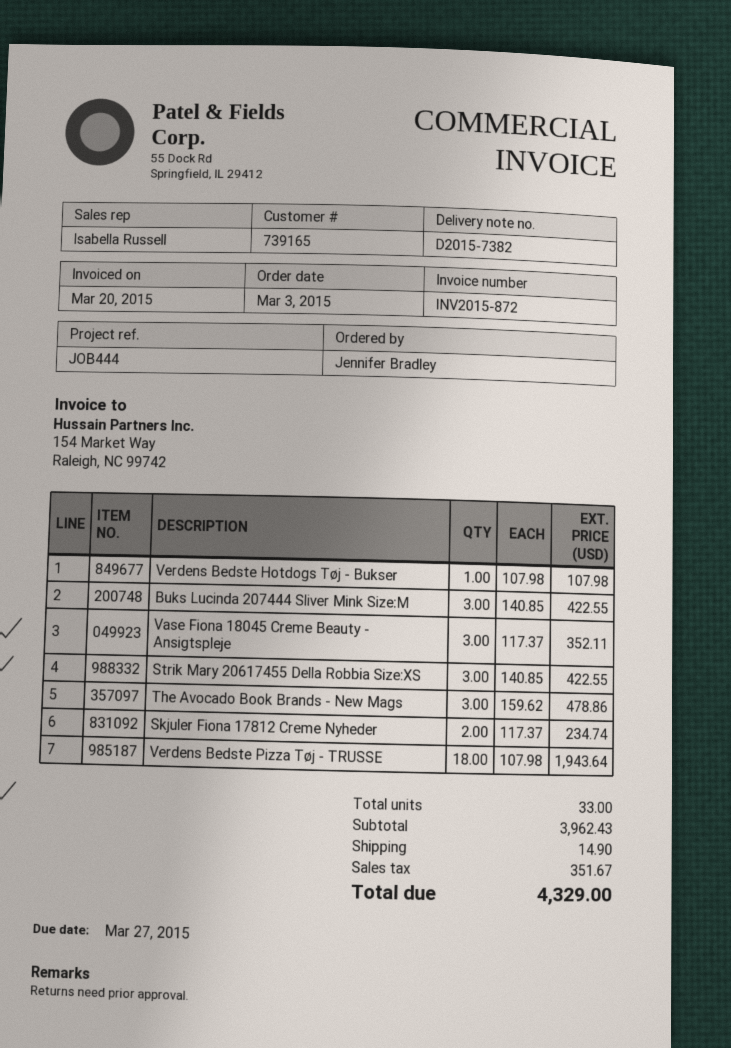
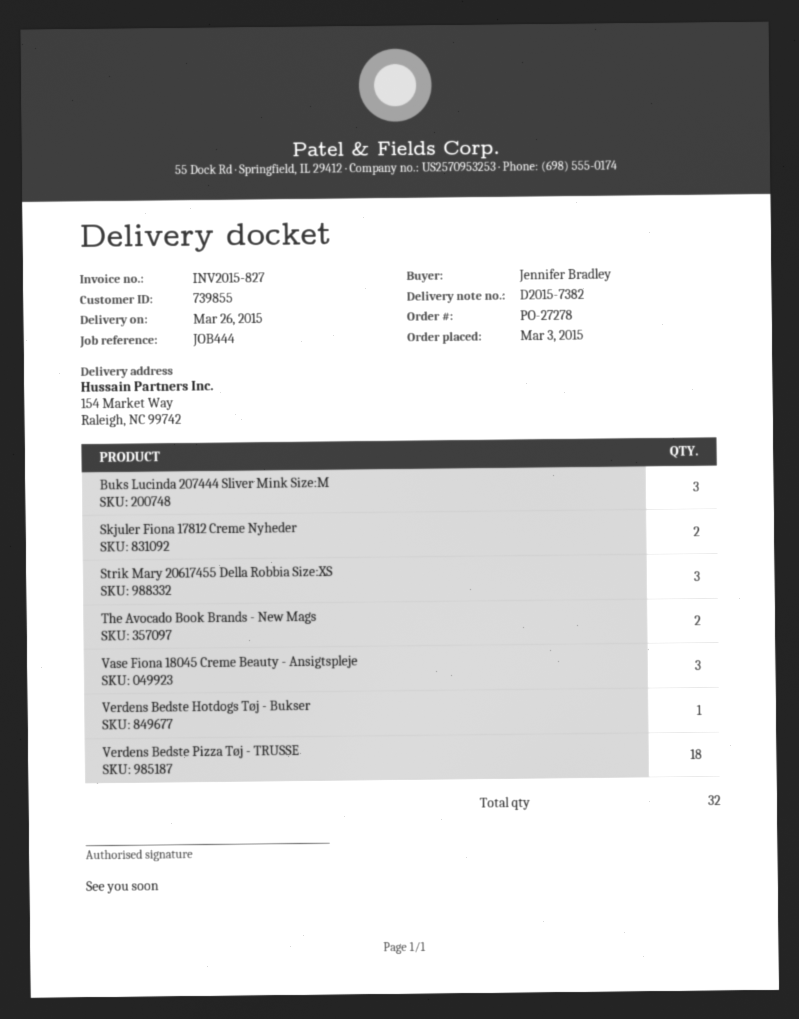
invoice number: INV2015-872 -> INV2015-827
customer number: 739165 -> 739855
The Avocado Book Brands - New Mags: 3 -> 2
total quantity: 33 -> 32

